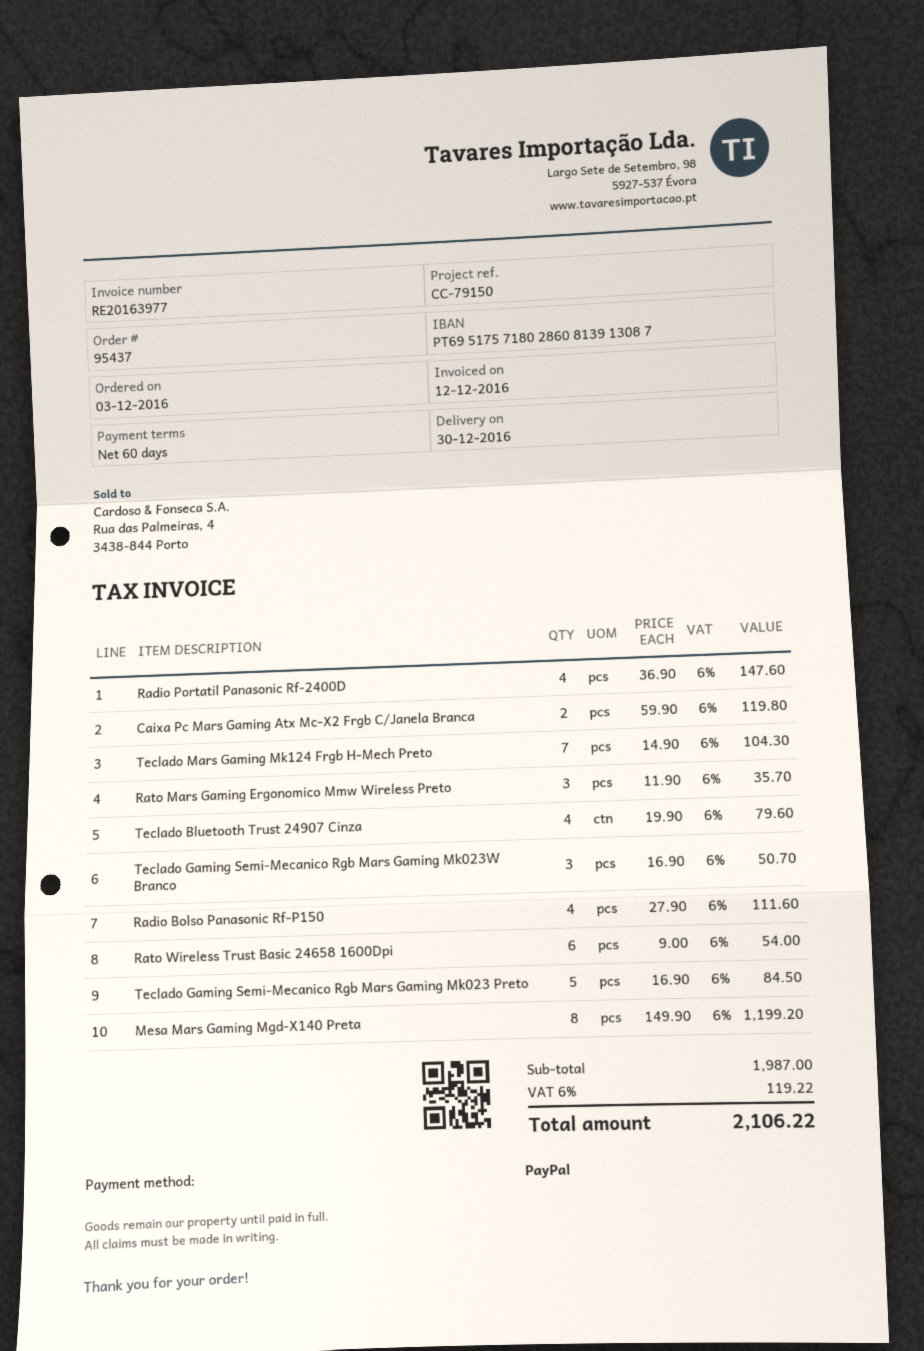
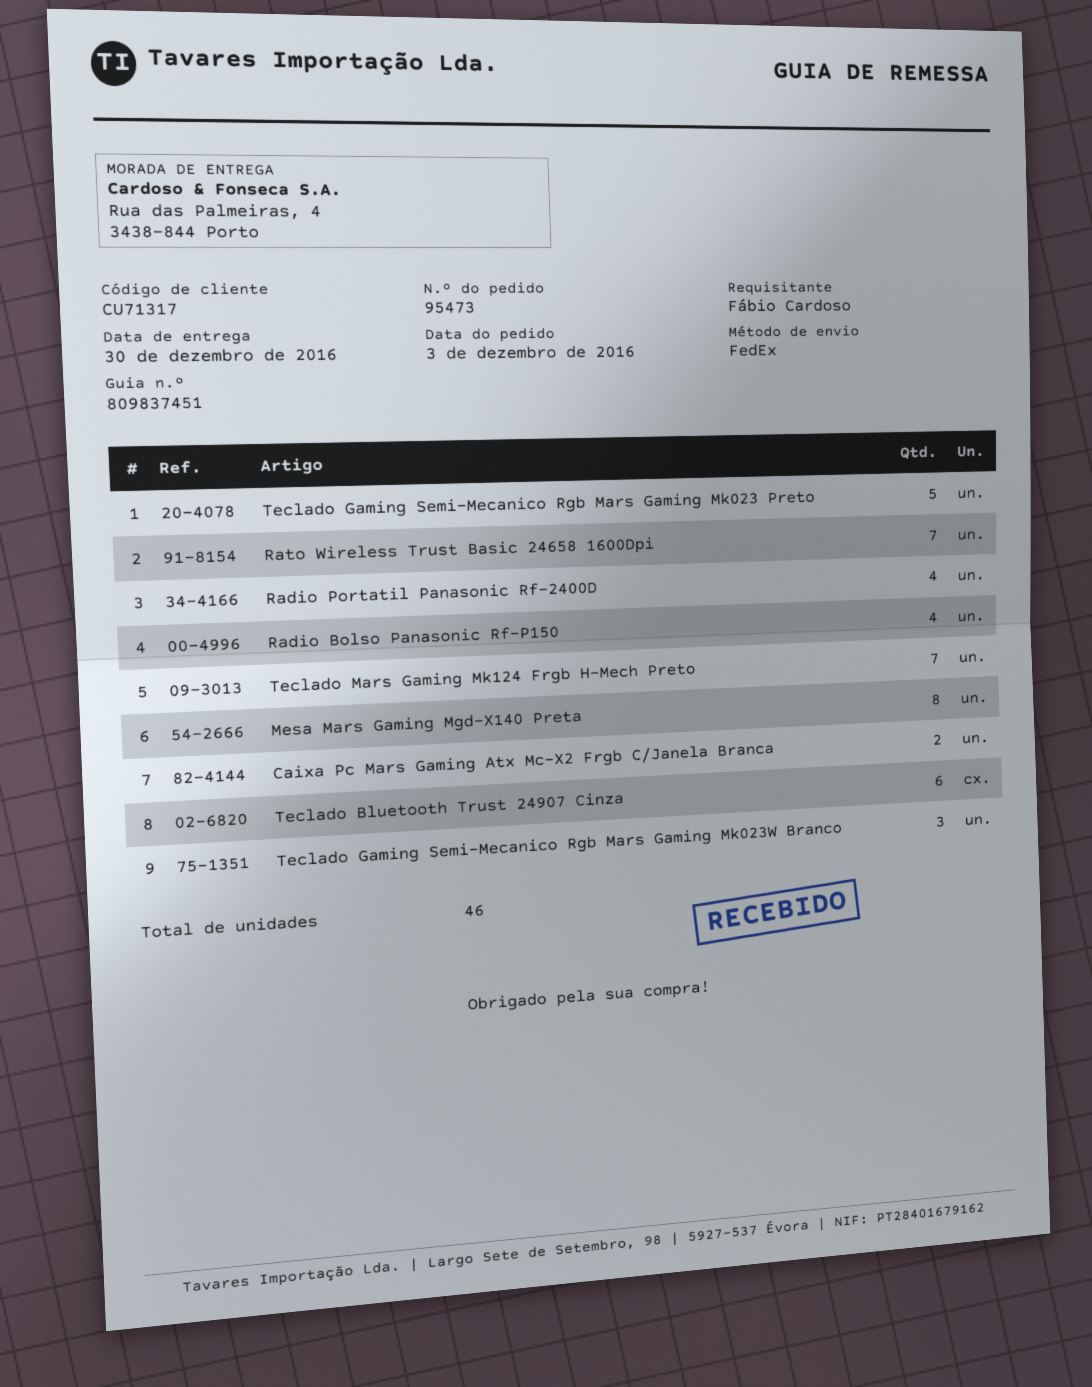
order number: 95437 -> 95473
Rato Mars Gaming Ergonomico Mmw Wireless Preto: 3 -> none
Teclado Bluetooth Trust 24907 Cinza: 4 -> 6
Rato Wireless Trust Basic 24658 1600Dpi: 6 -> 7

